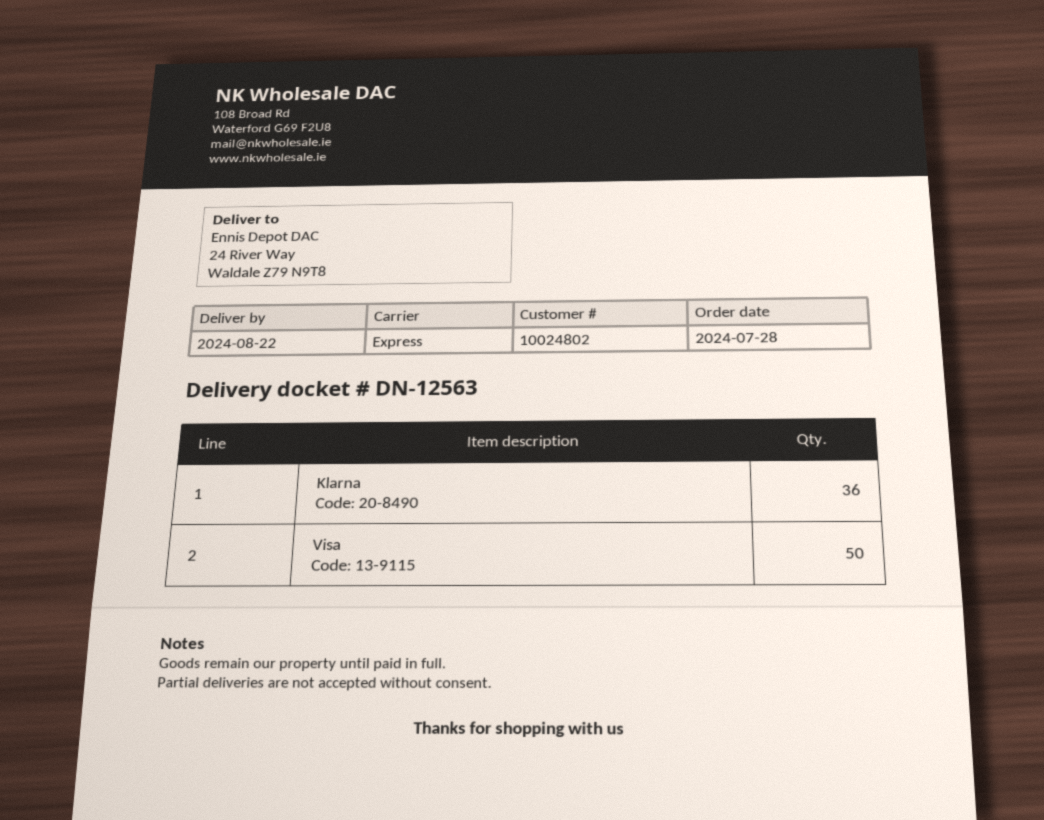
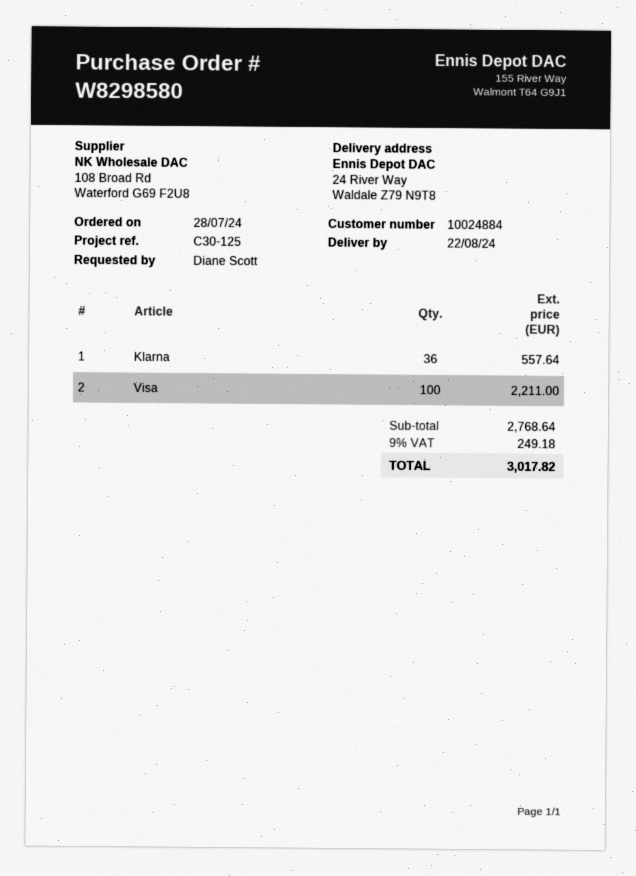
customer number: 10024802 -> 10024884
Visa: 50 -> 100

